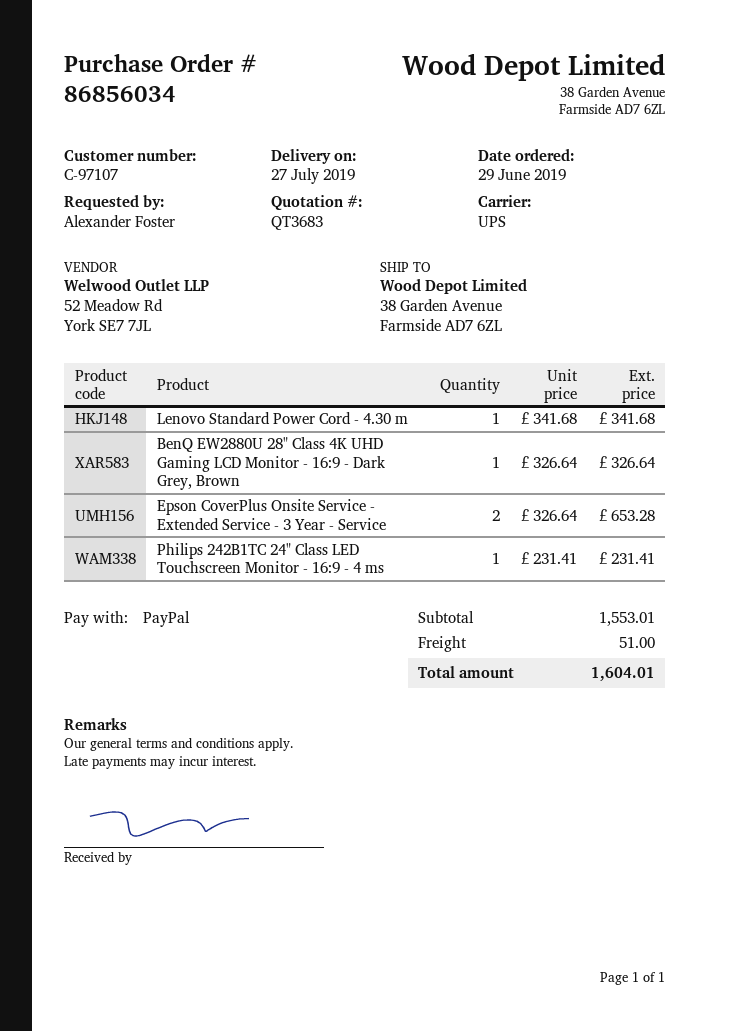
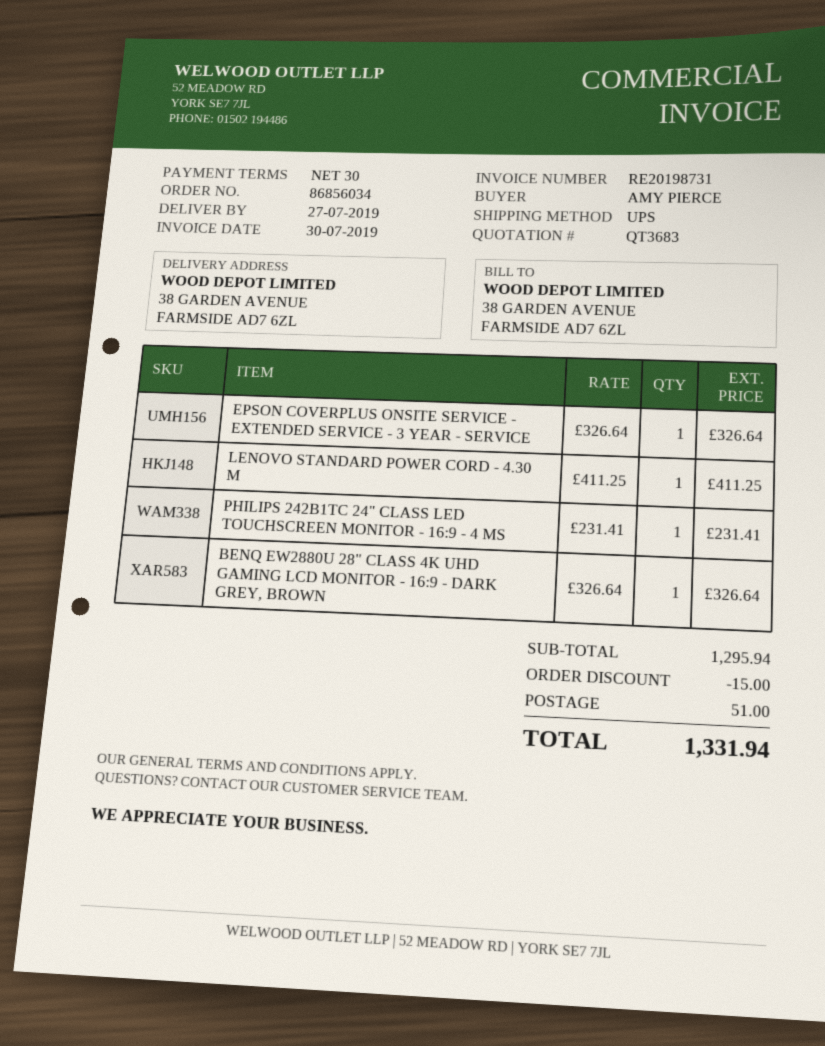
ordered by: Alexander Foster -> AMY PIERCE
Lenovo Standard Power Cord - 4.30 m: 1 x 341.68 = 341.68 -> 1 x 411.25 = 411.25
Epson CoverPlus Onsite Service - Extended Service - 3 Year - Service: 2 x 326.64 = 653.28 -> 1 x 326.64 = 326.64
subtotal: 1553.01 -> 1295.94
discount: none -> 15.00
total: 1604.01 -> 1331.94

